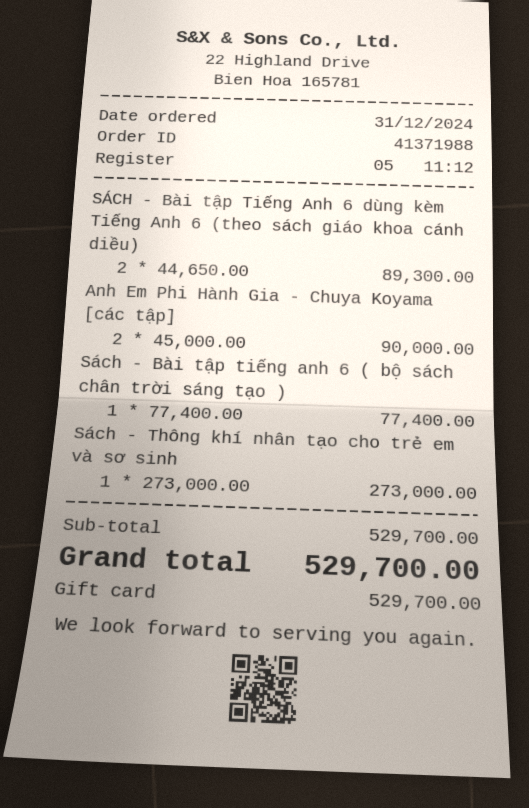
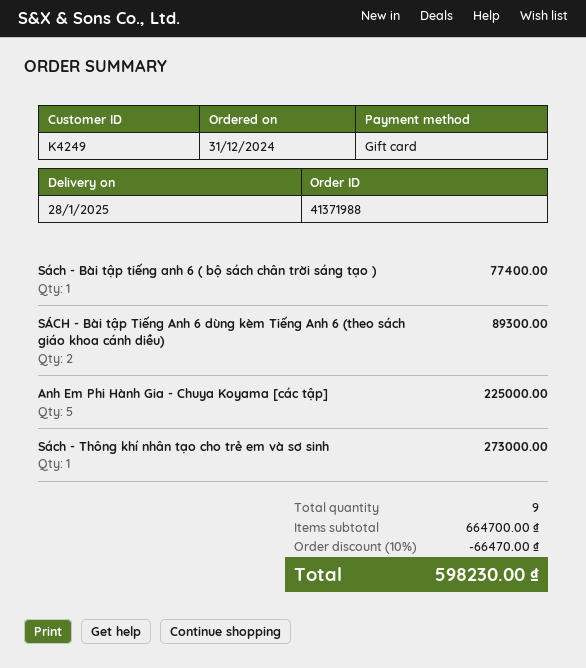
Anh Em Phi Hành Gia - Chuya Koyama [các tập]: 2 for 90000.00 -> 5 for 225000.00
subtotal: 529700.00 -> 664700.00
discount: none -> 10% = 66470.00
total: 529700.00 -> 598230.00

